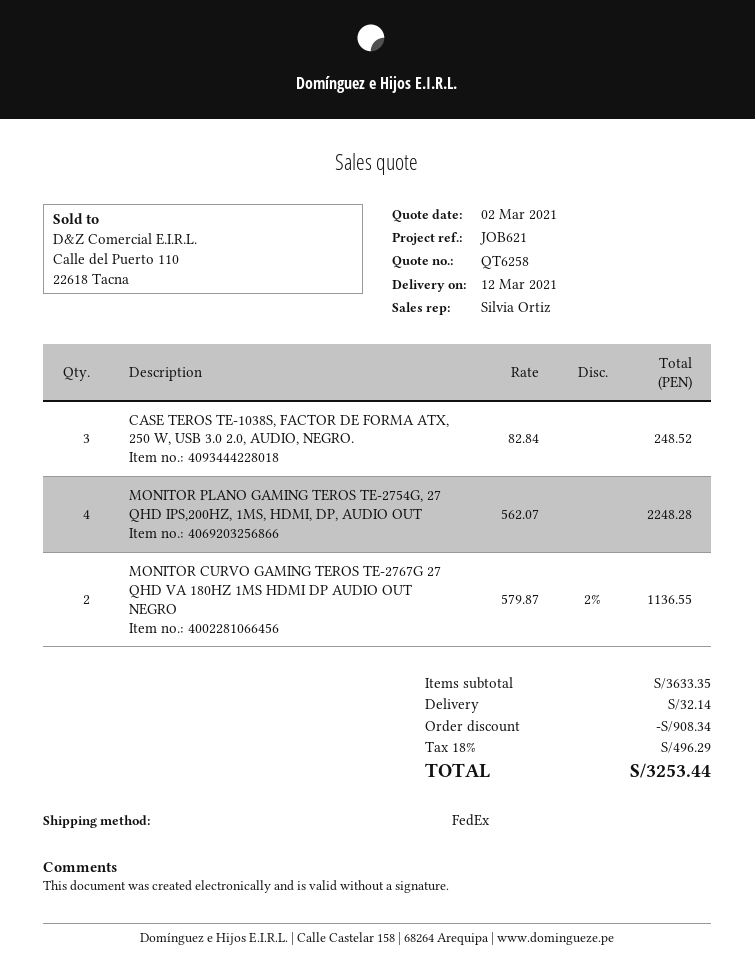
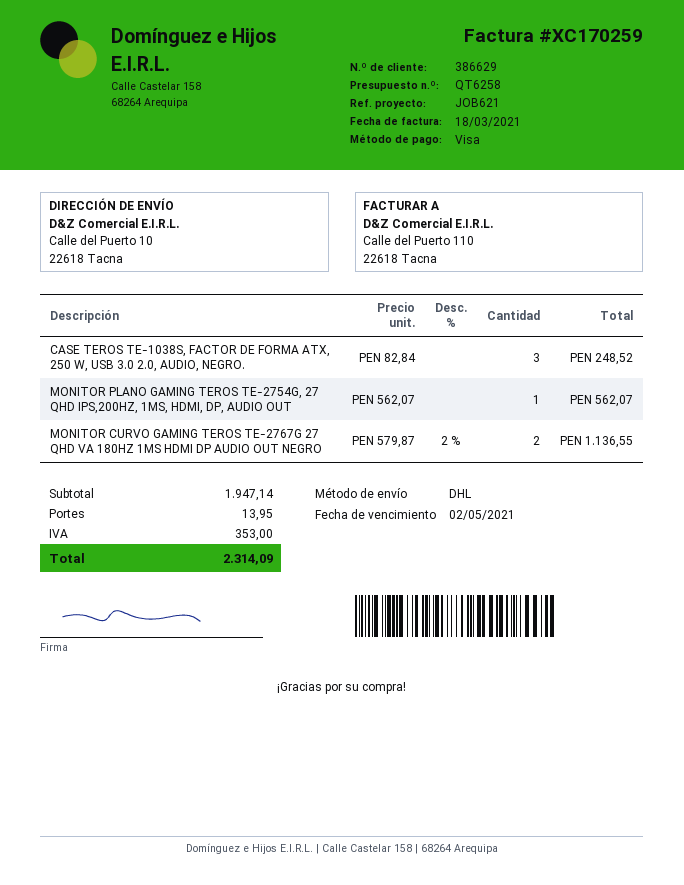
shipping method: FedEx -> DHL
MONITOR PLANO GAMING TEROS TE-2754G, 27 QHD IPS,200HZ, 1MS, HDMI, DP, AUDIO OUT: 4 x 562.07 = 2248.28 -> 1 x 562.07 = 562.07
subtotal: 3633.35 -> 1947.14
discount: 908.34 -> none
shipping: 32.14 -> 13.95
tax: 496.29 -> 353.00
total: 3253.44 -> 2314.09

